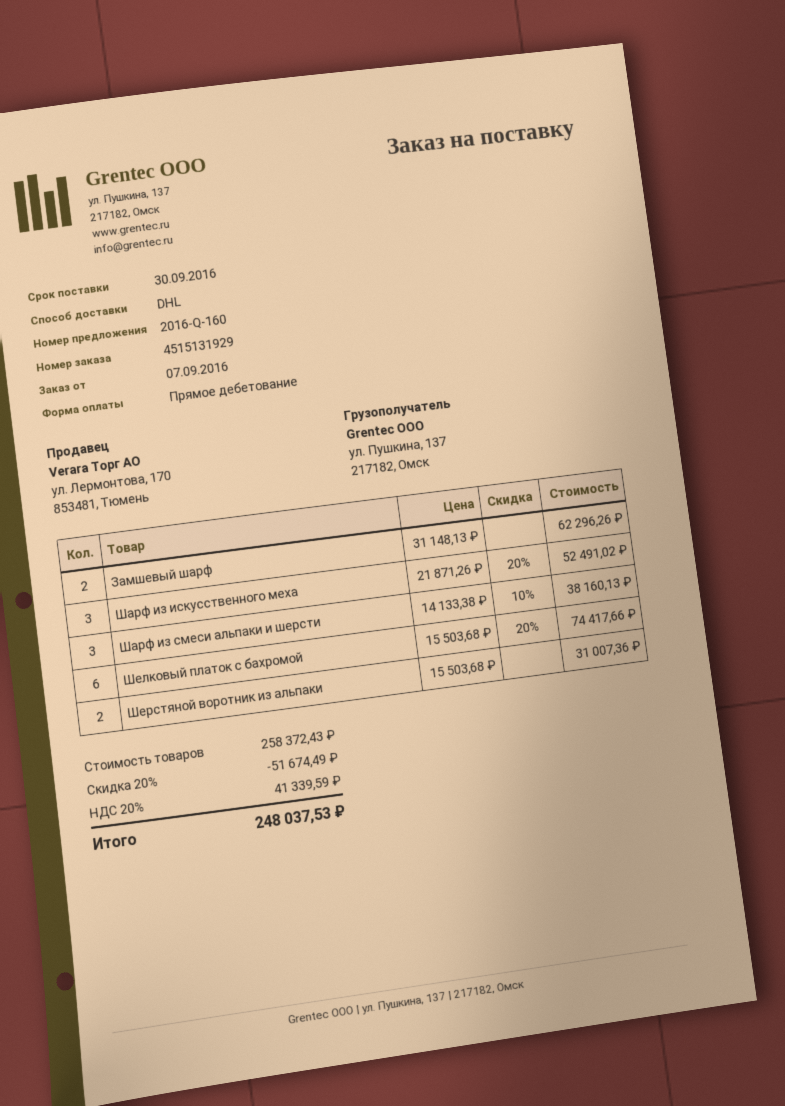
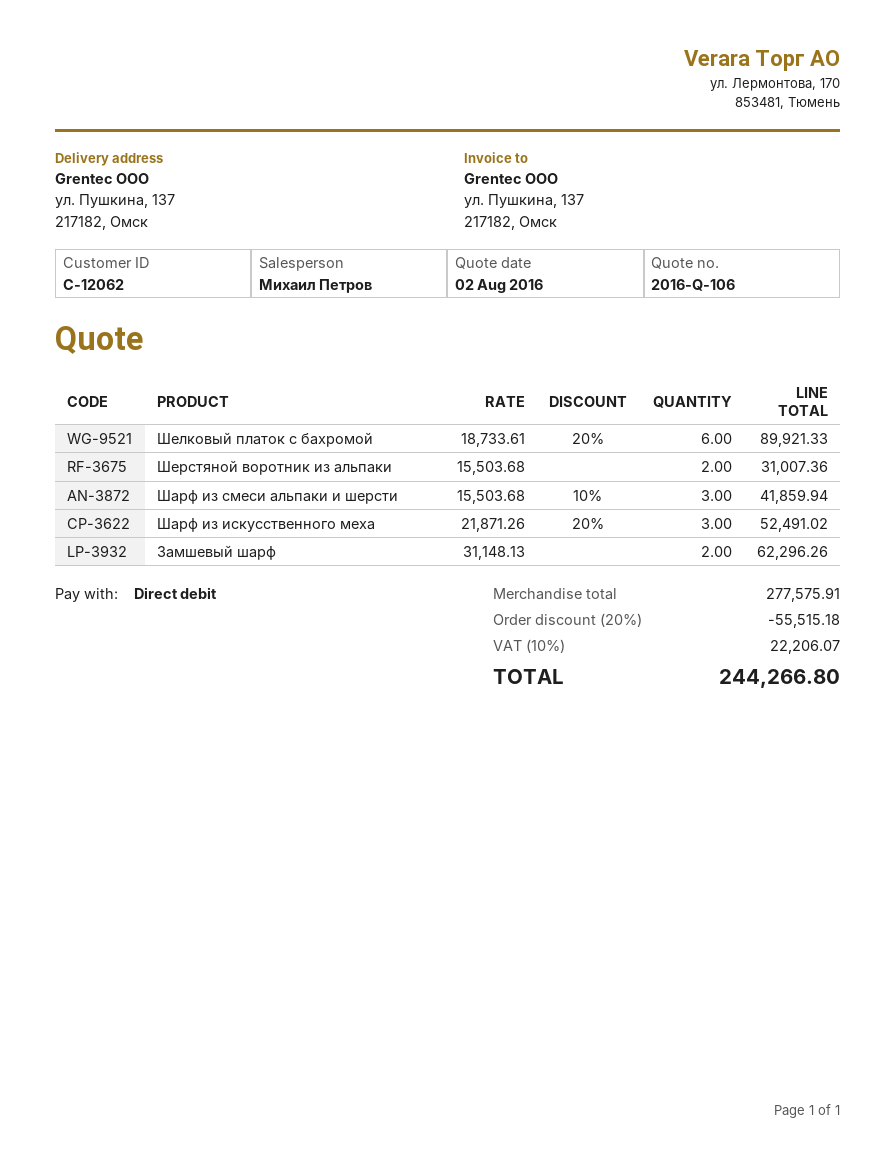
quote number: 2016-Q-160 -> 2016-Q-106
Шарф из смеси альпаки и шерсти: 3 x 14133.38 - 10% = 38160.13 -> 3 x 15503.68 - 10% = 41859.94
Шелковый платок с бахромой: 6 x 15503.68 - 20% = 74417.66 -> 6 x 18733.61 - 20% = 89921.33
subtotal: 258372.43 -> 277575.91
discount: 20% = 51674.49 -> 20% = 55515.18
tax: 20% = 41339.59 -> 10% = 22206.07
total: 248037.53 -> 244266.80

